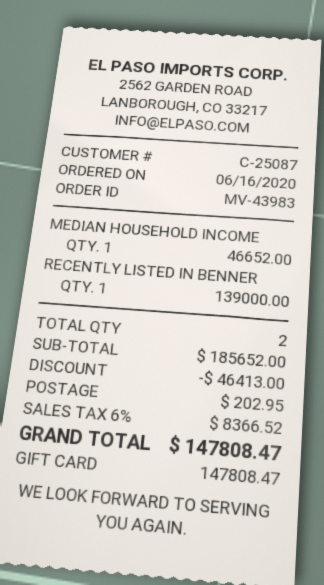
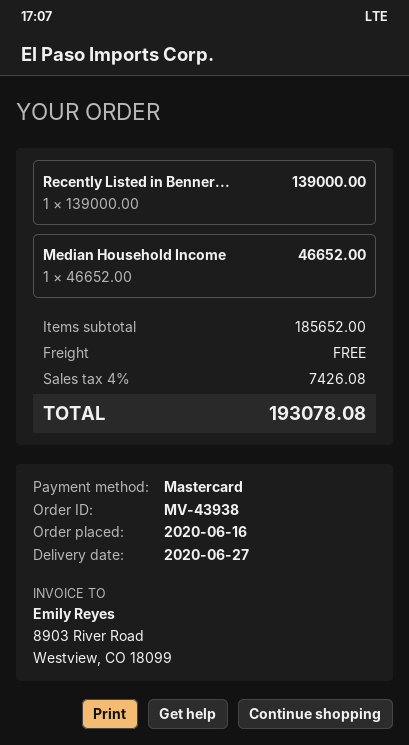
order number: MV-43983 -> MV-43938
payment method: gift card -> Mastercard
discount: 46413.00 -> none
shipping: 202.95 -> 0.00
tax: 6% = 8366.52 -> 4% = 7426.08
total: 147808.47 -> 193078.08

